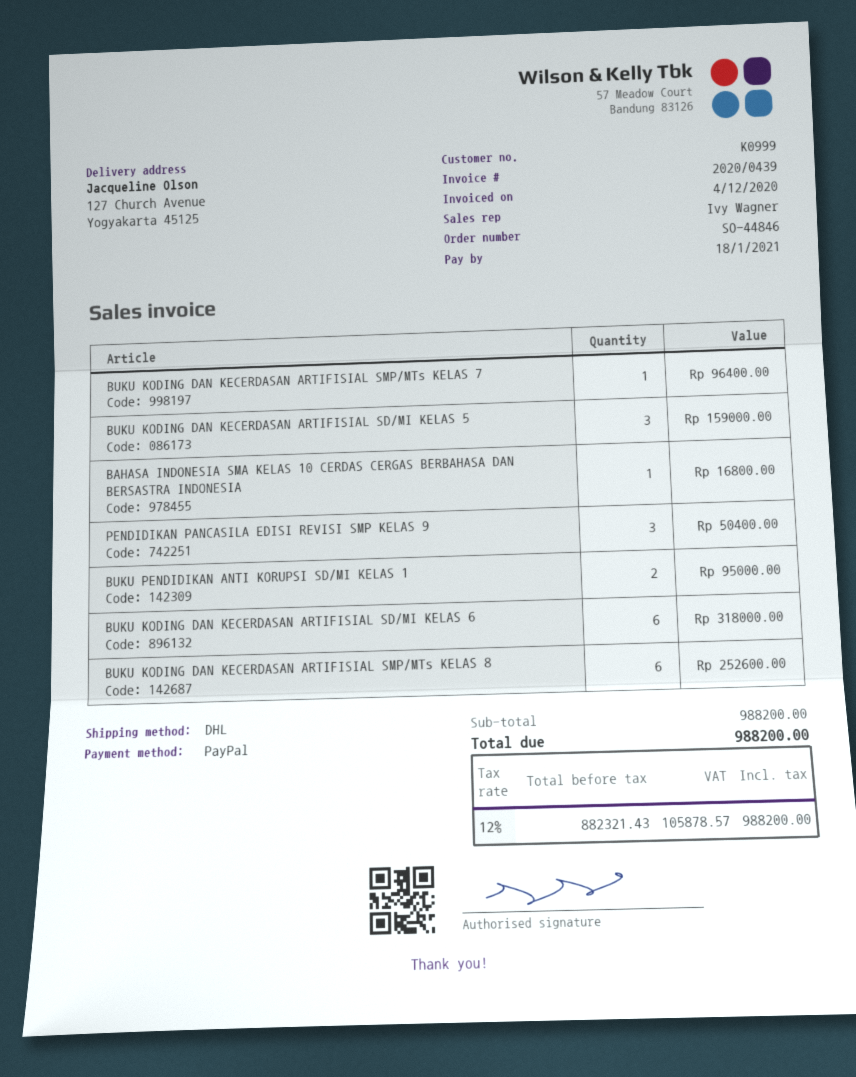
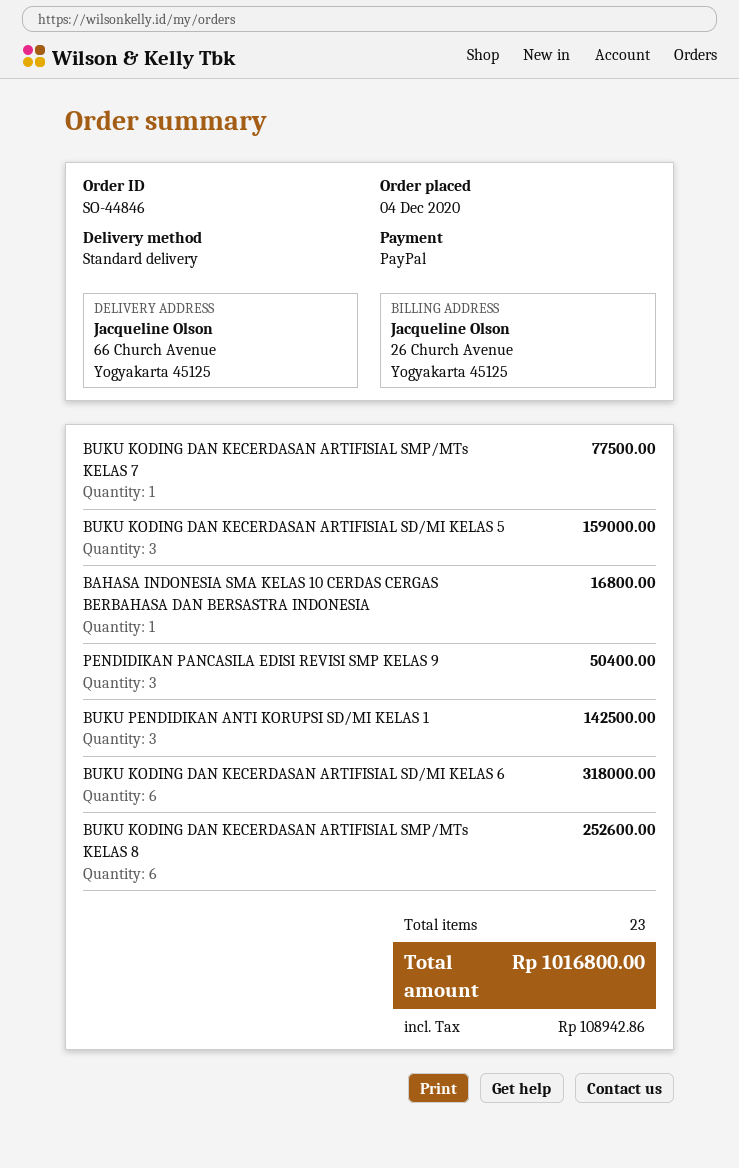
shipping method: DHL -> standard
ship to: 127 Church Avenue, Yogyakarta 45125 -> 66 Church Avenue, Yogyakarta 45125
BUKU KODING DAN KECERDASAN ARTIFISIAL SMP/MTs KELAS 7: 1 for 96400.00 -> 1 for 77500.00
BUKU PENDIDIKAN ANTI KORUPSI SD/MI KELAS 1: 2 for 95000.00 -> 3 for 142500.00
tax: 105878.57 -> 108942.86
total: 988200.00 -> 1016800.00

